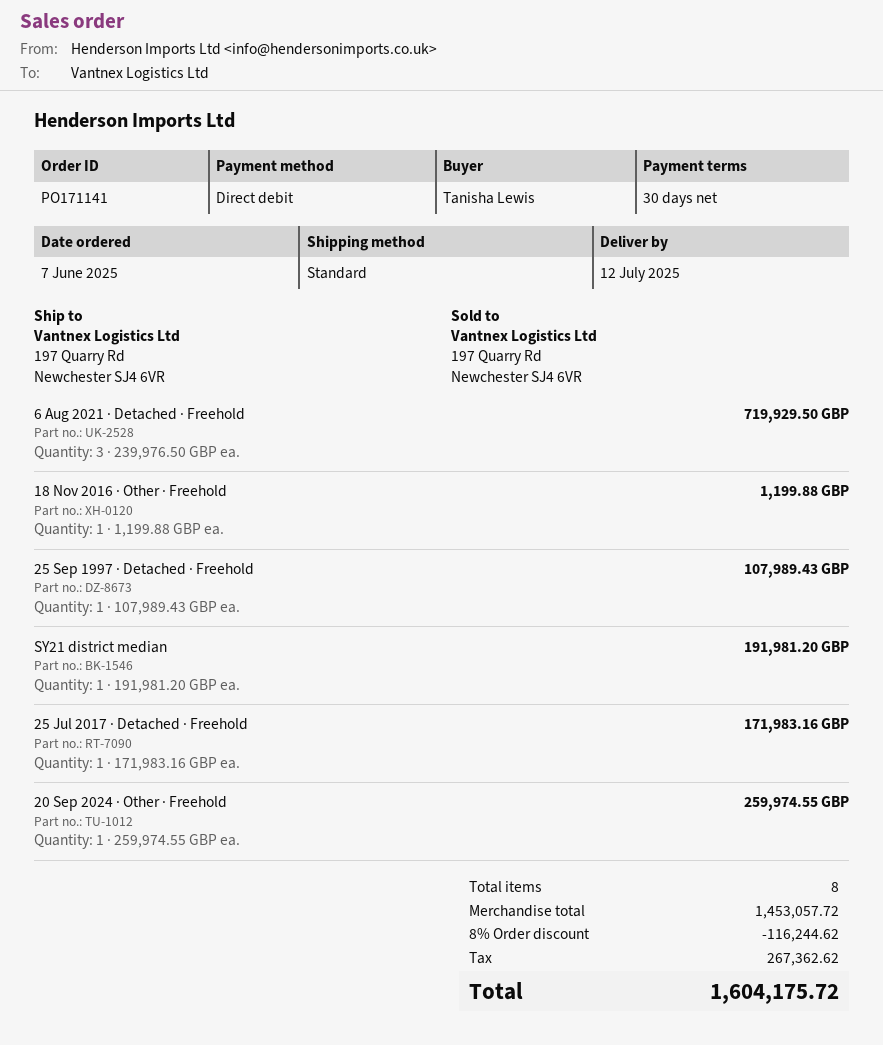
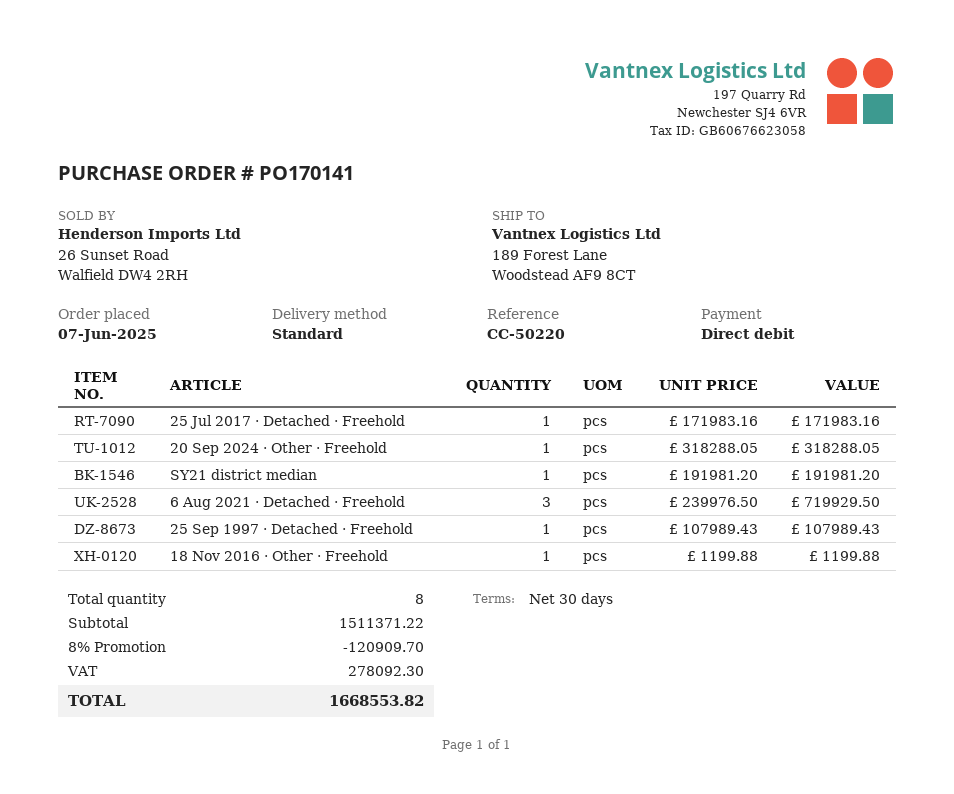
order number: PO171141 -> PO170141
ship to: 197 Quarry Rd, Newchester SJ4 6VR -> 189 Forest Lane, Woodstead AF9 8CT
20 Sep 2024 · Other · Freehold: 1 x 259974.55 = 259974.55 -> 1 x 318288.05 = 318288.05
subtotal: 1453057.72 -> 1511371.22
discount: 8% = 116244.62 -> 8% = 120909.70
tax: 267362.62 -> 278092.30
total: 1604175.72 -> 1668553.82

